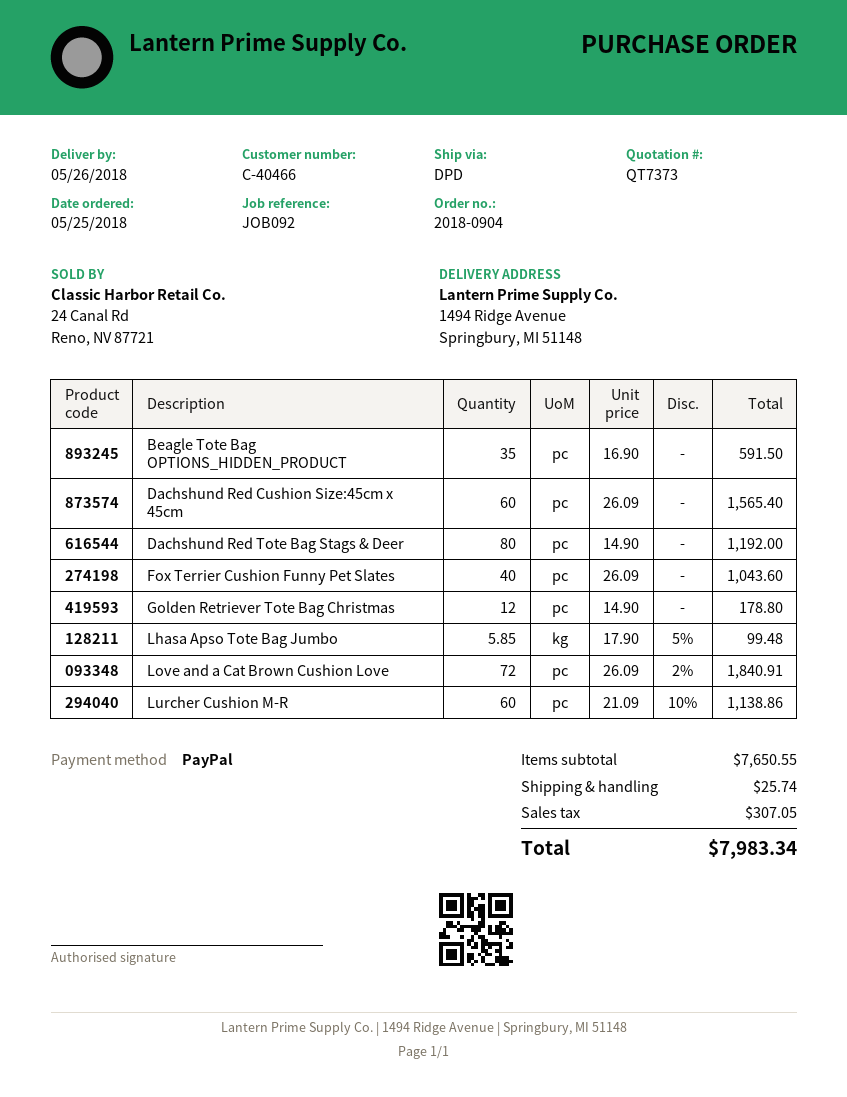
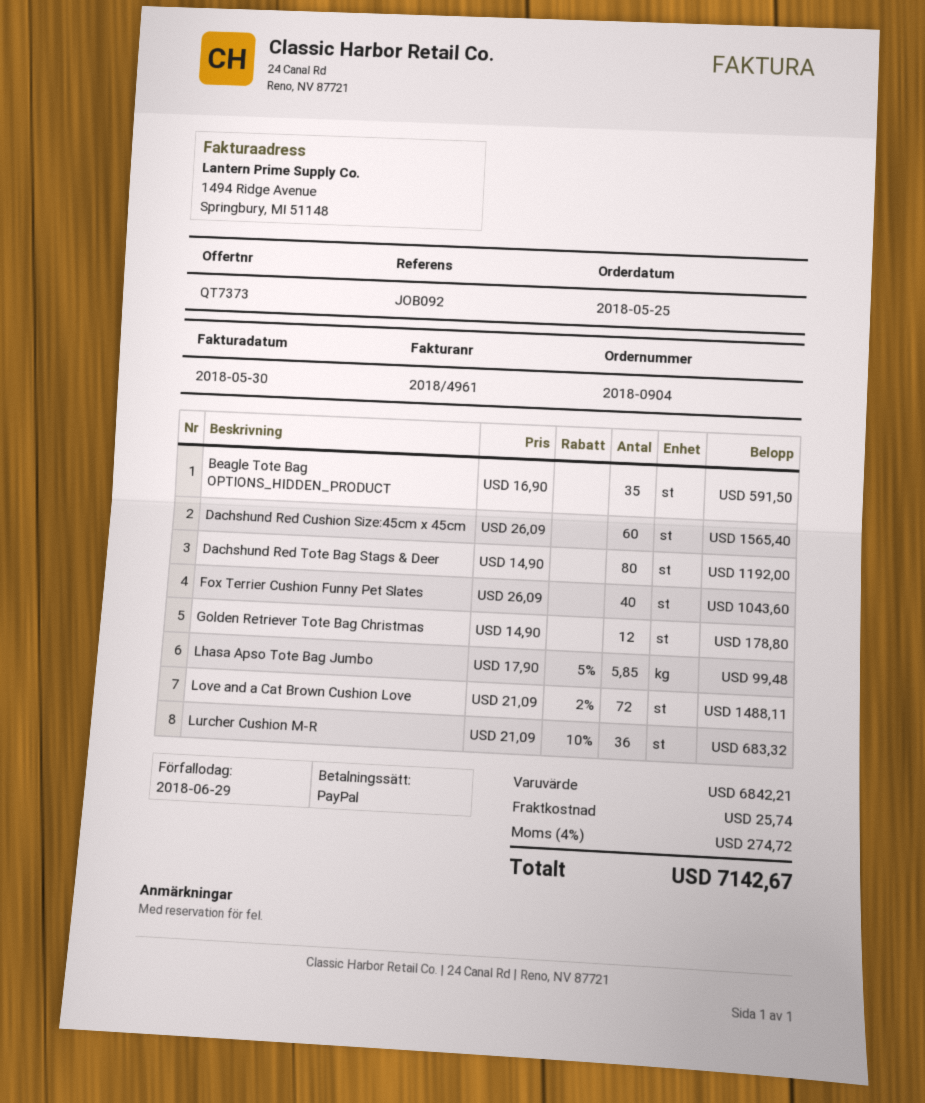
Love and a Cat Brown Cushion Love: 72 x 26.09 - 2% = 1840.91 -> 72 x 21.09 - 2% = 1488.11
Lurcher Cushion M-R: 60 x 21.09 - 10% = 1138.86 -> 36 x 21.09 - 10% = 683.32
subtotal: 7650.55 -> 6842.21
tax: 307.05 -> 274.72
total: 7983.34 -> 7142.67

